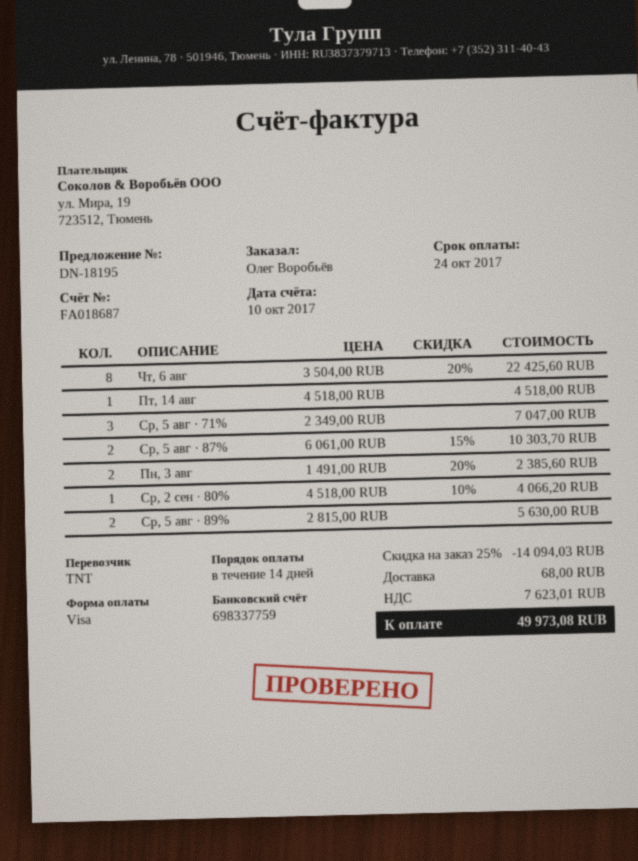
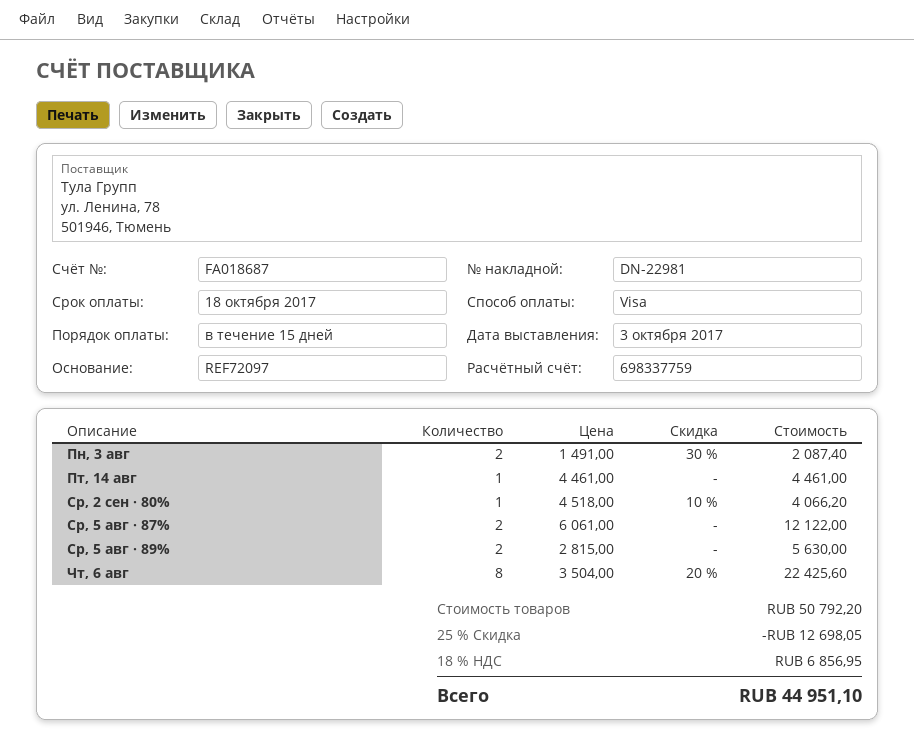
invoice date: 2017-10-10 -> 2017-10-03
payment terms: 14 days -> 15 days
due date: 2017-10-24 -> 2017-10-18
Пт, 14 авг: 1 x 4518.00 = 4518.00 -> 1 x 4461.00 = 4461.00
Ср, 5 авг · 71%: 3 x 2349.00 = 7047.00 -> none
Ср, 5 авг · 87%: 2 x 6061.00 - 15% = 10303.70 -> 2 x 6061.00 = 12122.00
Пн, 3 авг: 2 x 1491.00 - 20% = 2385.60 -> 2 x 1491.00 - 30% = 2087.40
discount: 25% = 14094.03 -> 25% = 12698.05
shipping: 68.00 -> none
tax: 7623.01 -> 6856.95
total: 49973.08 -> 44951.10

